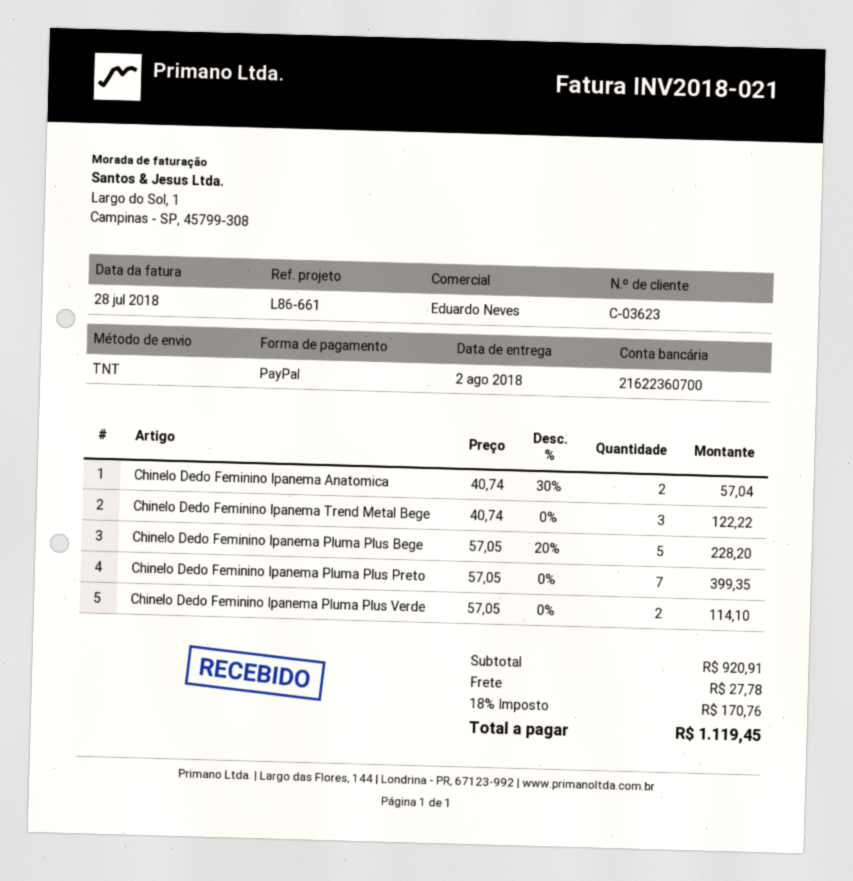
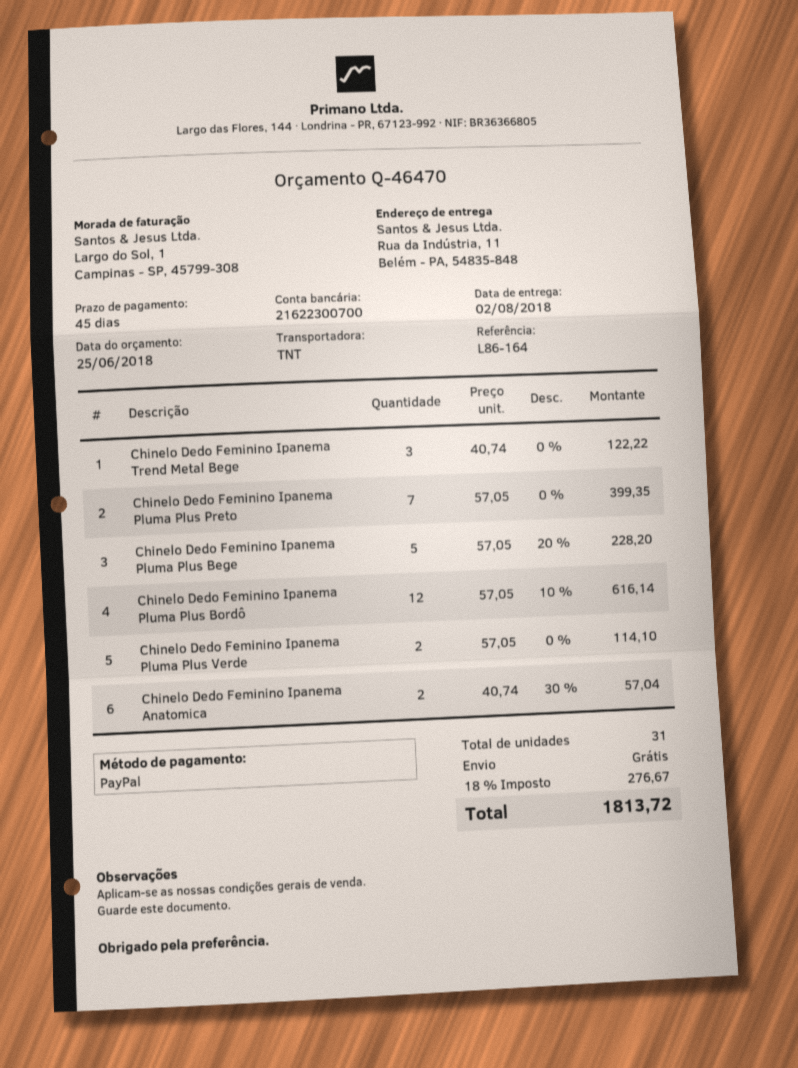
reference: L86-661 -> L86-164
bank account: 21622360700 -> 21622300700
Chinelo Dedo Feminino Ipanema Pluma Plus Bordô: none -> 12 x 57.05 - 10% = 616.14
shipping: 27.78 -> 0.00
tax: 18% = 170.76 -> 18% = 276.67
total: 1119.45 -> 1813.72

